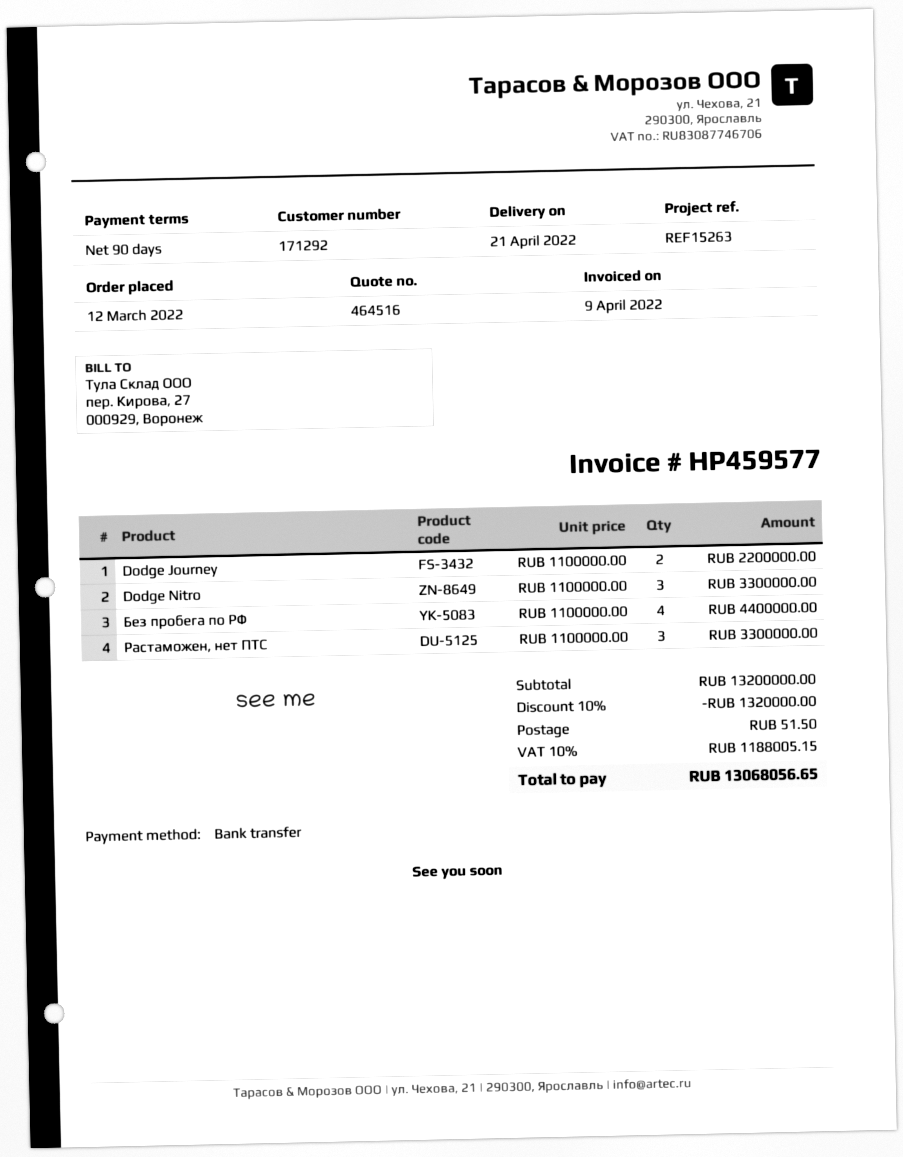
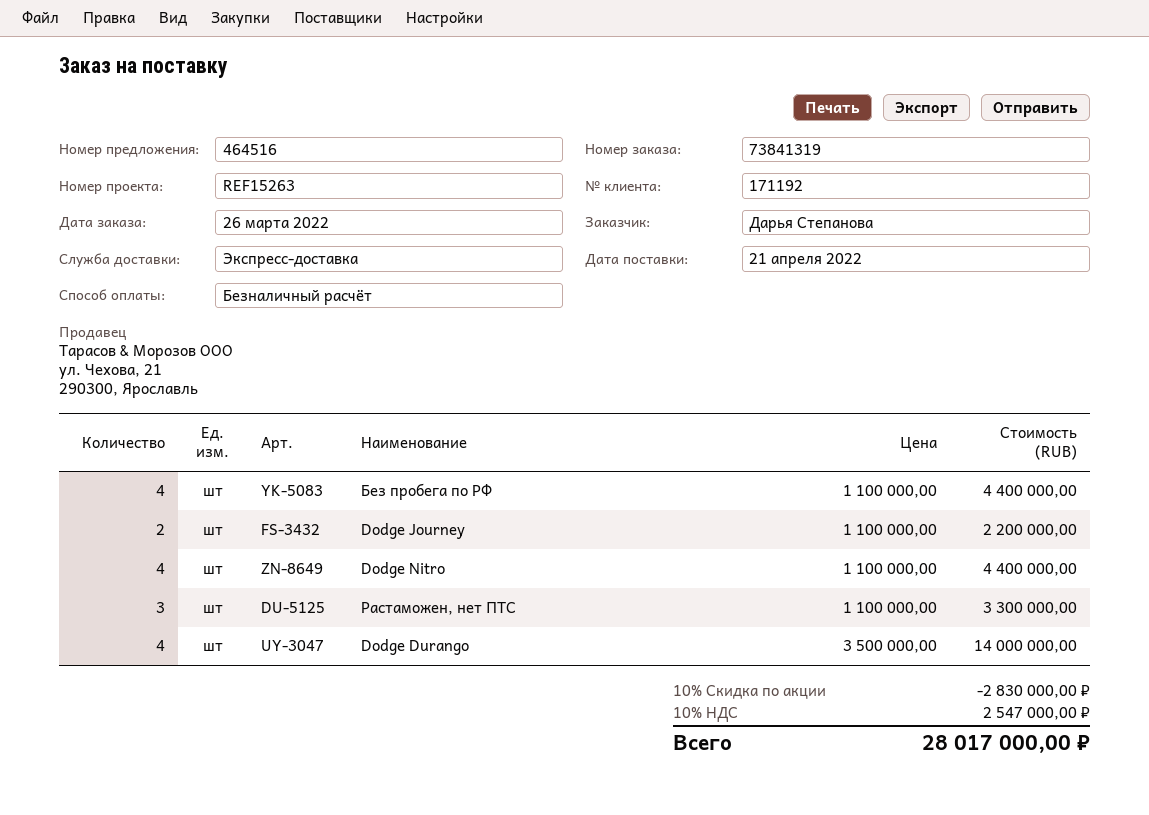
order date: 2022-03-12 -> 2022-03-26
customer number: 171292 -> 171192
Dodge Nitro: 3 x 1100000.00 = 3300000.00 -> 4 x 1100000.00 = 4400000.00
Dodge Durango: none -> 4 x 3500000.00 = 14000000.00
discount: 10% = 1320000.00 -> 10% = 2830000.00
shipping: 51.50 -> none
tax: 10% = 1188005.15 -> 10% = 2547000.00
total: 13068056.65 -> 28017000.00

